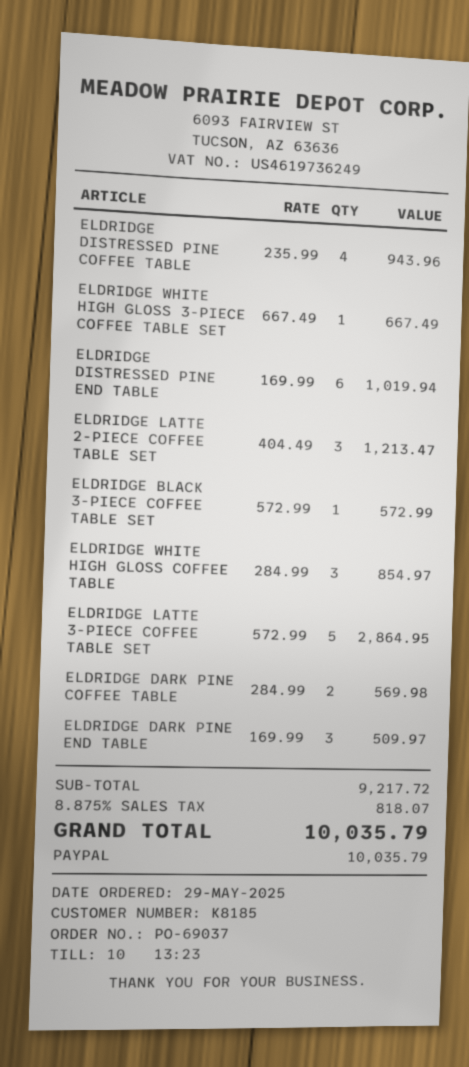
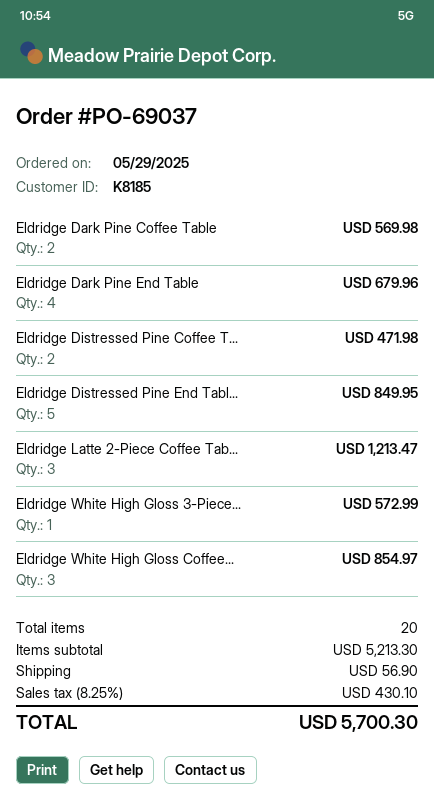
ELDRIDGE DISTRESSED PINE COFFEE TABLE: 4 for 943.96 -> 2 for 471.98
ELDRIDGE WHITE HIGH GLOSS 3-PIECE COFFEE TABLE SET: 1 for 667.49 -> 1 for 572.99
ELDRIDGE DISTRESSED PINE END TABLE: 6 for 1019.94 -> 5 for 849.95
ELDRIDGE BLACK 3-PIECE COFFEE TABLE SET: 1 for 572.99 -> none
ELDRIDGE LATTE 3-PIECE COFFEE TABLE SET: 5 for 2864.95 -> none
ELDRIDGE DARK PINE END TABLE: 3 for 509.97 -> 4 for 679.96
subtotal: 9217.72 -> 5213.30
shipping: none -> 56.90
tax: 8.875% = 818.07 -> 8.25% = 430.10
total: 10035.79 -> 5700.30

